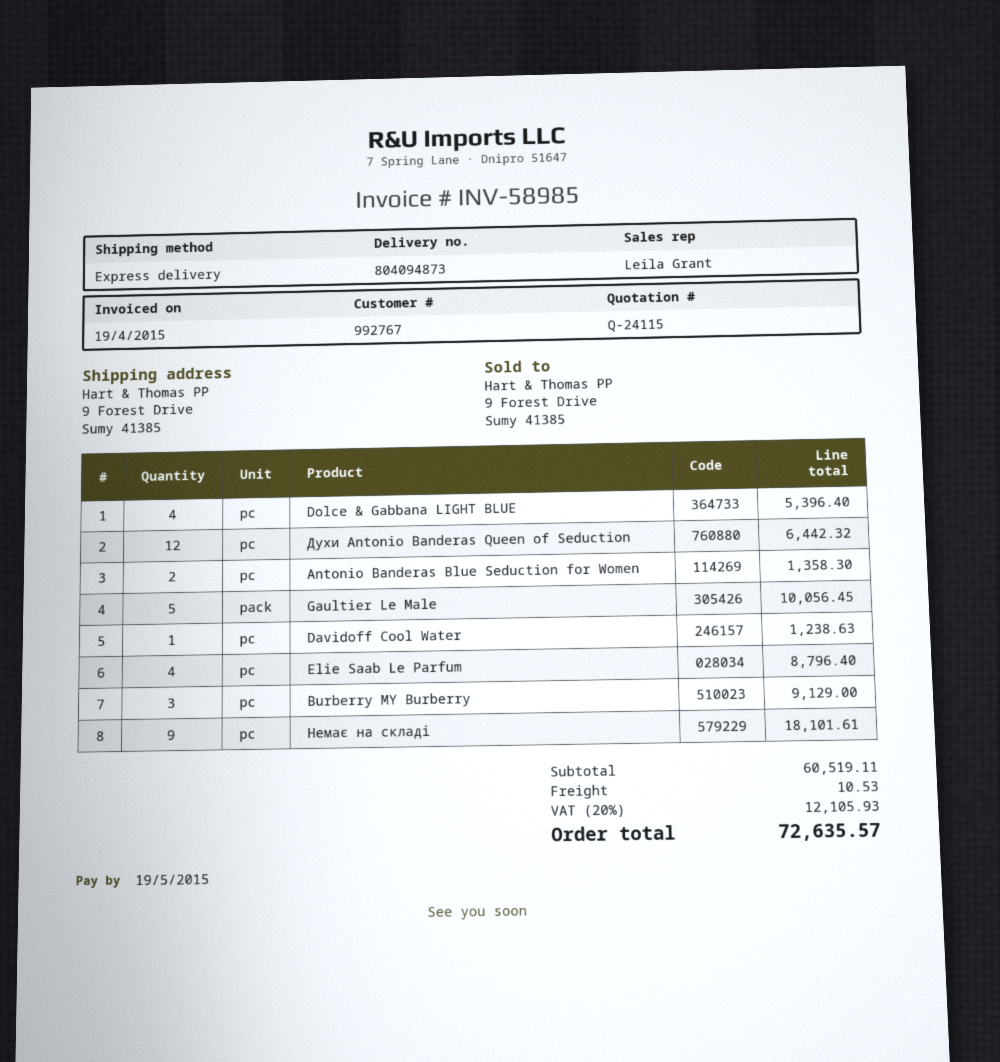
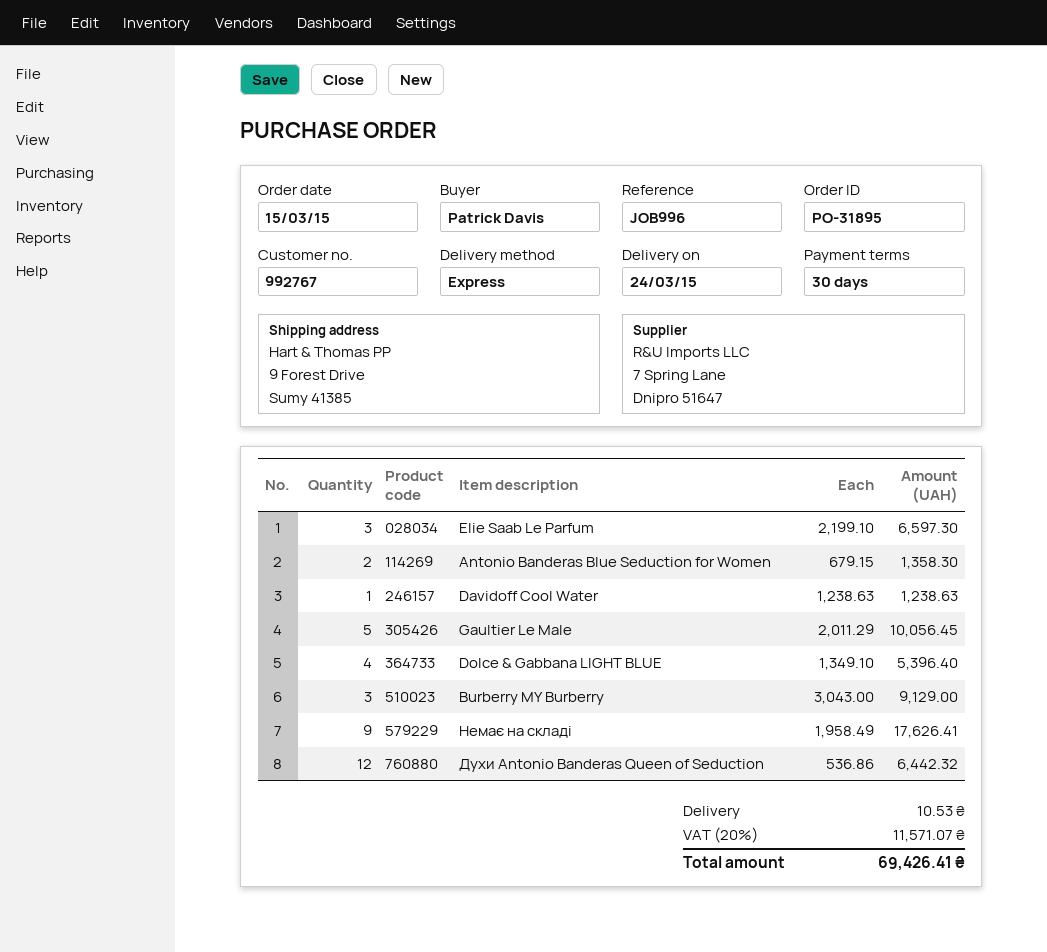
Elie Saab Le Parfum: 4 for 8796.40 -> 3 for 6597.30
Немає на складі: 9 for 18101.61 -> 9 for 17626.41
tax: 20% = 12105.93 -> 20% = 11571.07
total: 72635.57 -> 69426.41

